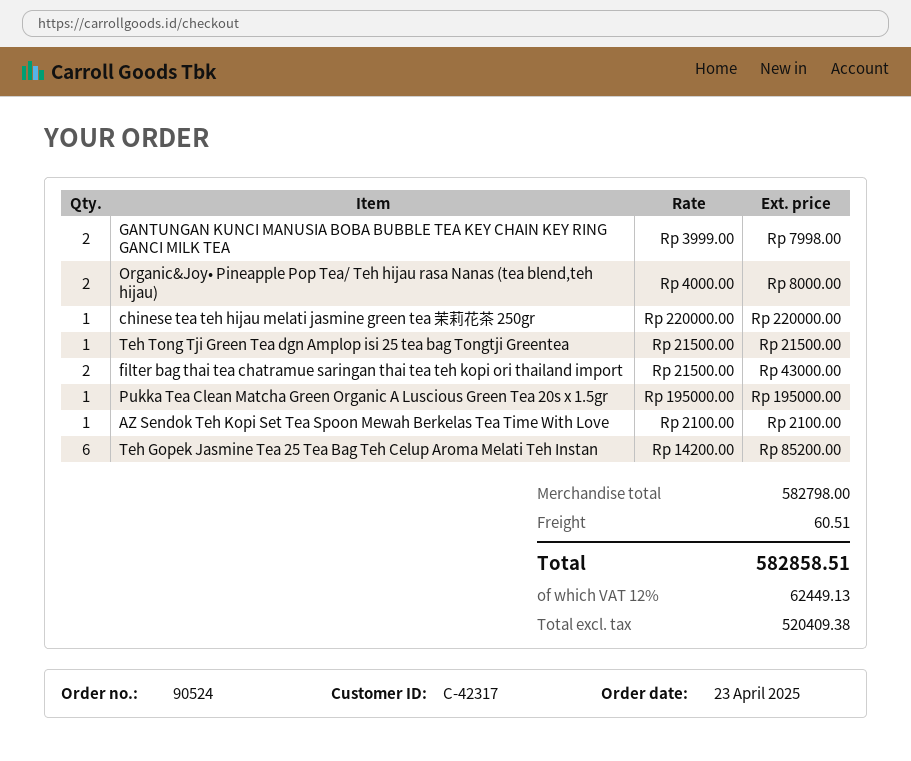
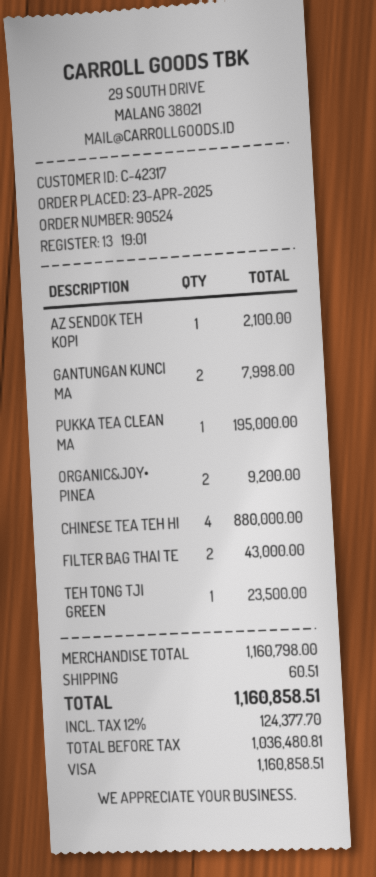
Organic&Joy• Pineapple Pop Tea/ Teh hijau rasa Nanas (tea blend,teh hijau): 2 for 8000.00 -> 2 for 9200.00
chinese tea teh hijau melati jasmine green tea 茉莉花茶 250gr: 1 for 220000.00 -> 4 for 880000.00
Teh Tong Tji Green Tea dgn Amplop isi 25 tea bag Tongtji Greentea: 1 for 21500.00 -> 1 for 23500.00
Teh Gopek Jasmine Tea 25 Tea Bag Teh Celup Aroma Melati Teh Instan: 6 for 85200.00 -> none
subtotal: 582798.00 -> 1160798.00
net: 520409.38 -> 1036480.81
tax: 12% = 62449.13 -> 12% = 124377.70
total: 582858.51 -> 1160858.51

